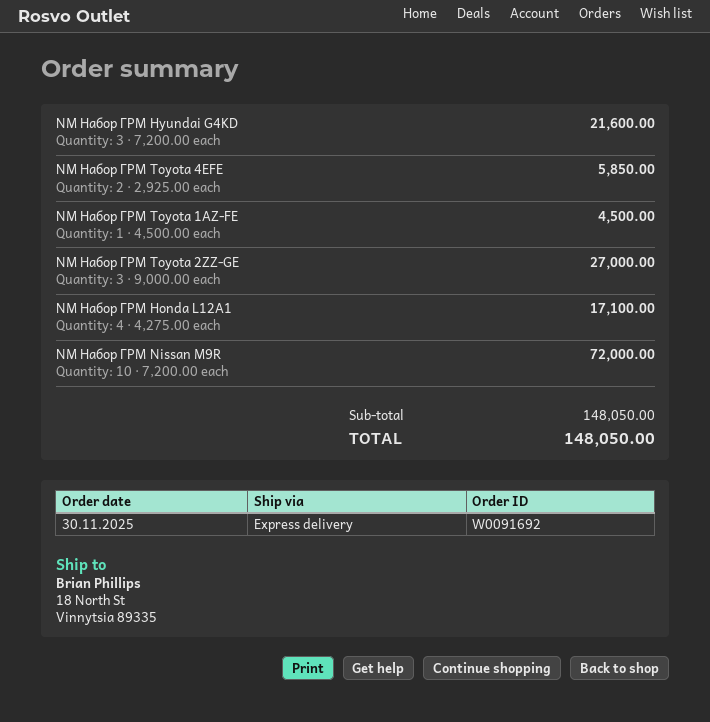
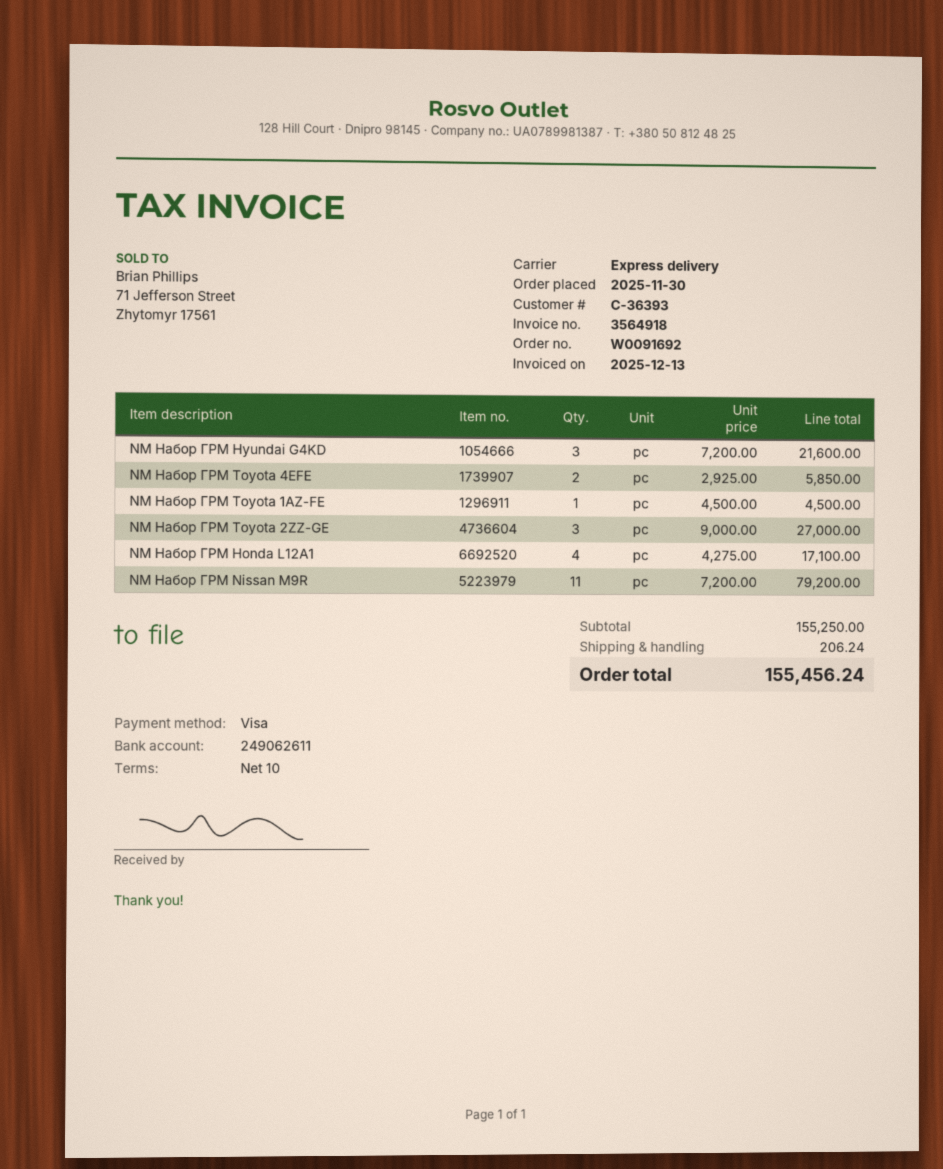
NM Набор ГРМ Nissan M9R: 10 x 7200.00 = 72000.00 -> 11 x 7200.00 = 79200.00
subtotal: 148050.00 -> 155250.00
shipping: none -> 206.24
total: 148050.00 -> 155456.24

